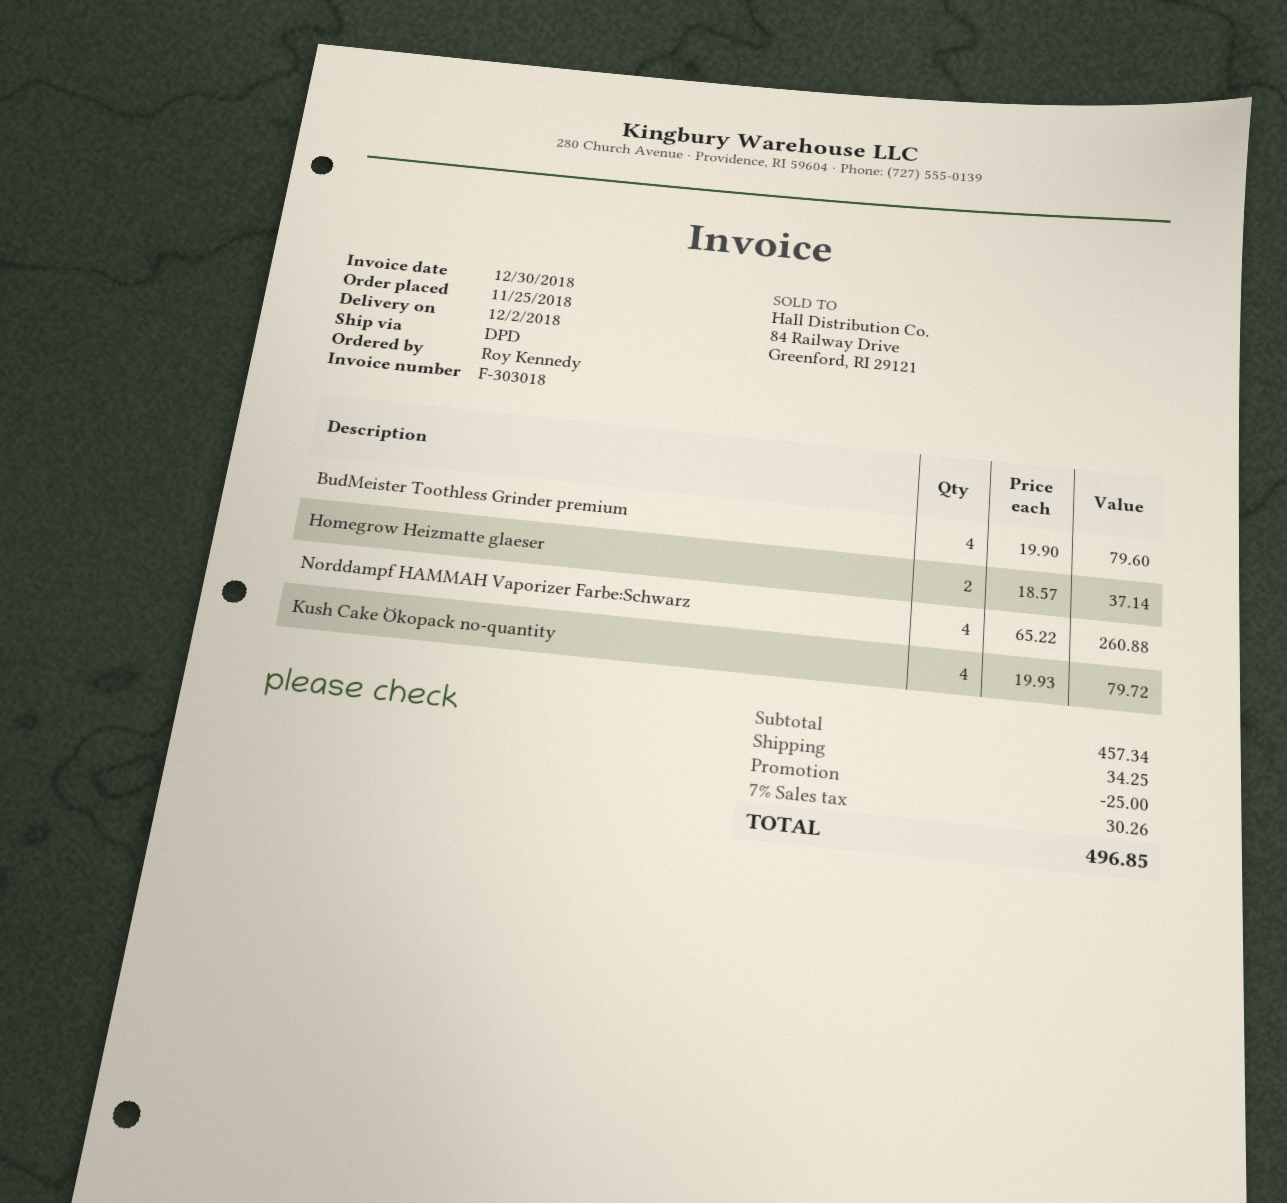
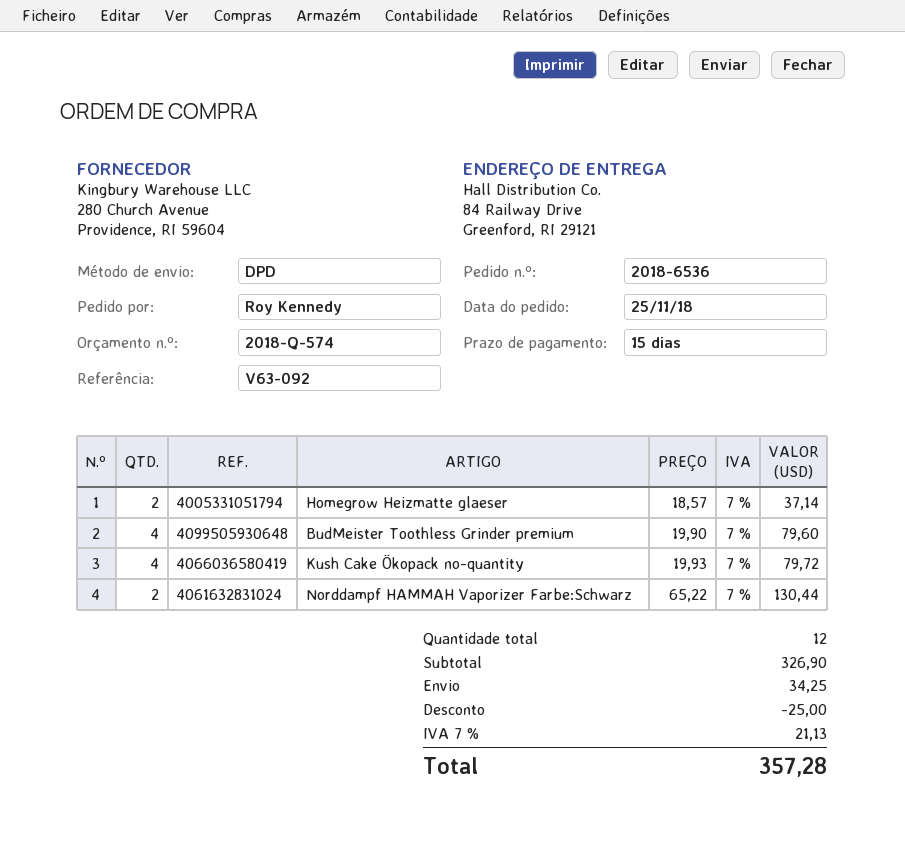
Norddampf HAMMAH Vaporizer Farbe:Schwarz: 4 x 65.22 = 260.88 -> 2 x 65.22 = 130.44
subtotal: 457.34 -> 326.90
tax: 7% = 30.26 -> 7% = 21.13
total: 496.85 -> 357.28

